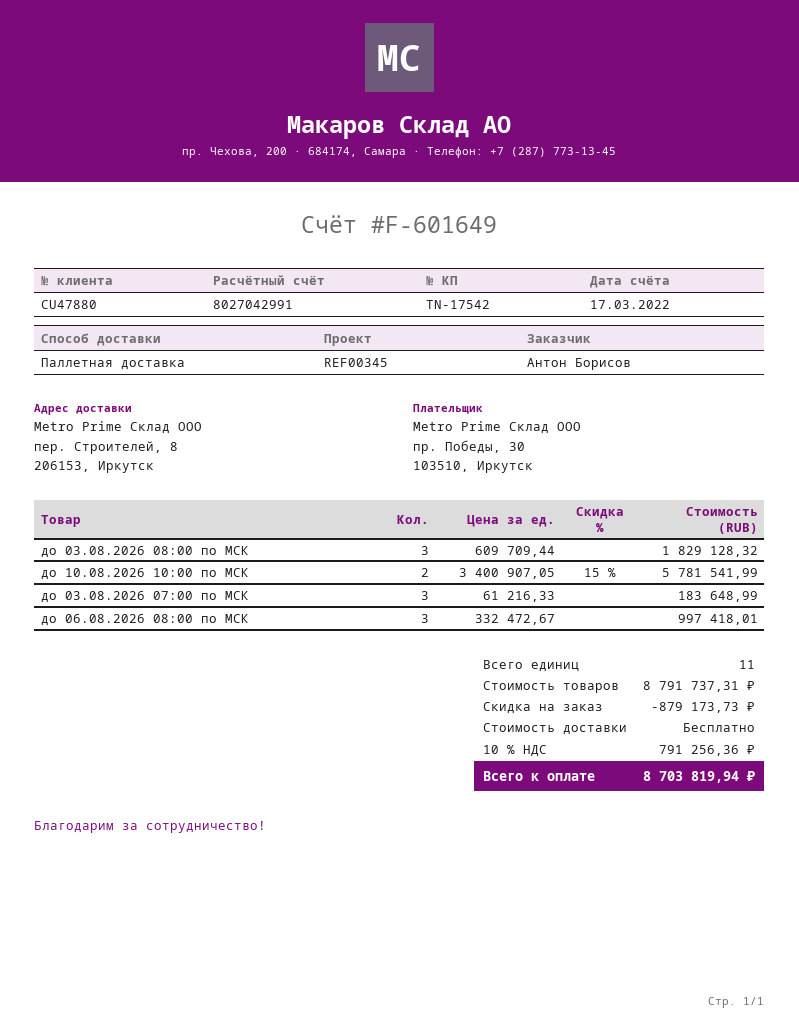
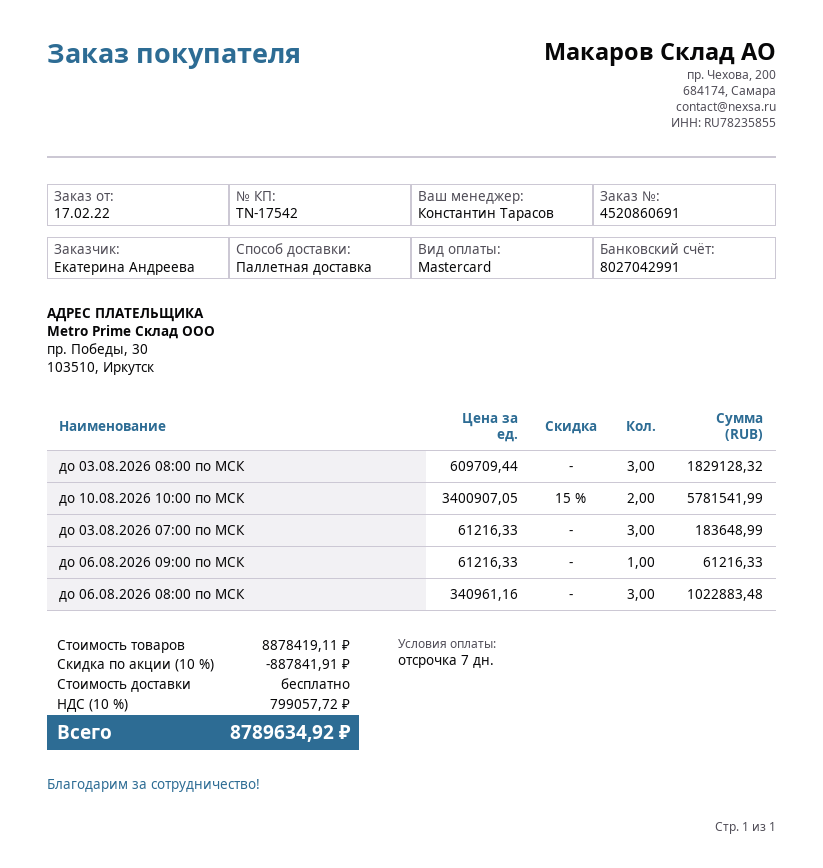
ordered by: Антон Борисов -> Екатерина Андреева
до 06.08.2026 08:00 по МСК: 3 x 332472.67 = 997418.01 -> 3 x 340961.16 = 1022883.48
до 06.08.2026 09:00 по МСК: none -> 1 x 61216.33 = 61216.33
subtotal: 8791737.31 -> 8878419.11
discount: 879173.73 -> 887841.91
tax: 10% = 791256.36 -> 10% = 799057.72
total: 8703819.94 -> 8789634.92

